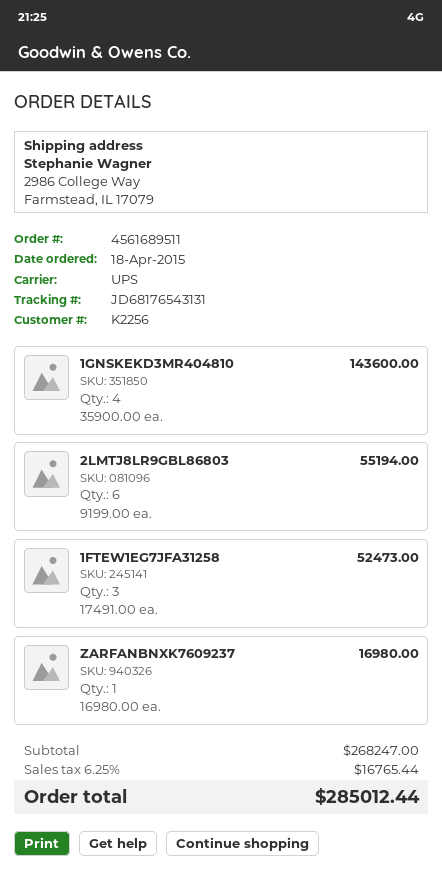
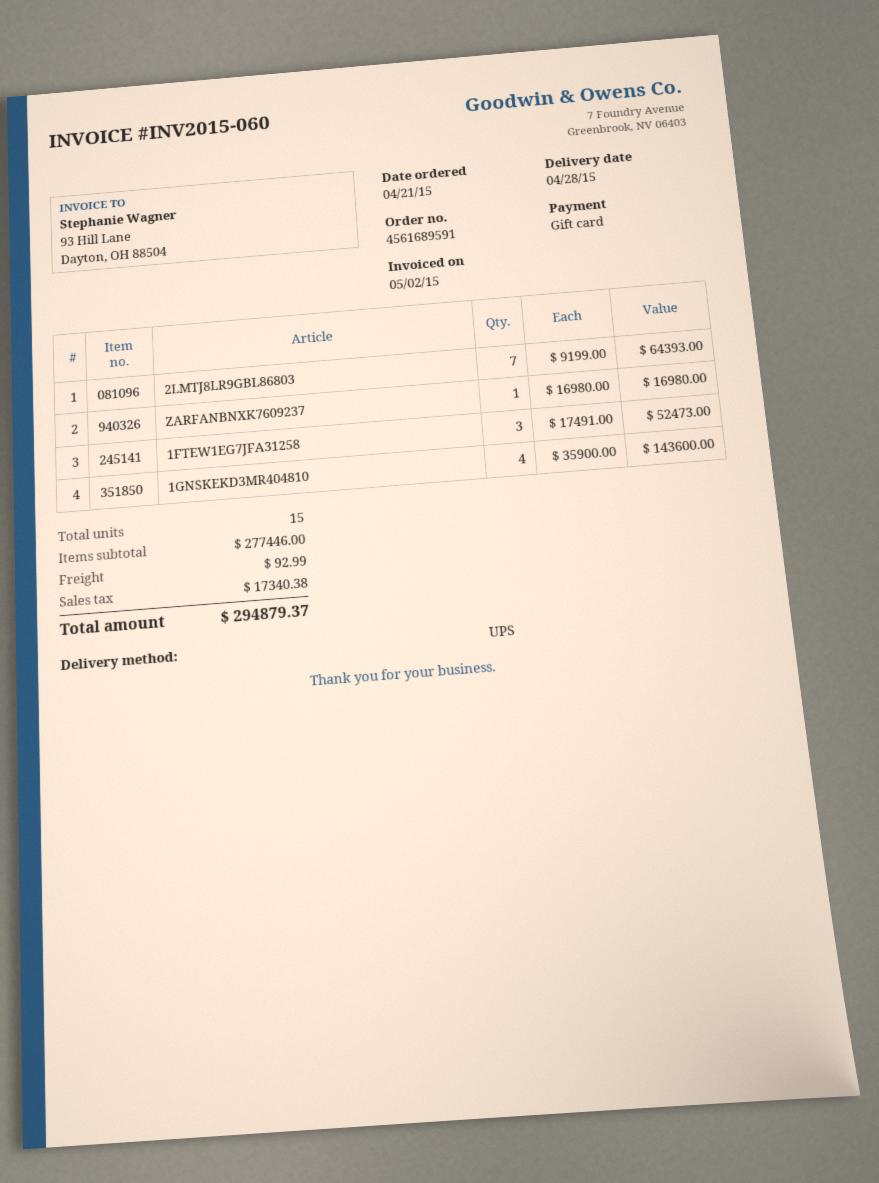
order number: 4561689511 -> 4561689591
order date: 2015-04-18 -> 2015-04-21
2LMTJ8LR9GBL86803: 6 x 9199.00 = 55194.00 -> 7 x 9199.00 = 64393.00
subtotal: 268247.00 -> 277446.00
shipping: none -> 92.99
tax: 16765.44 -> 17340.38
total: 285012.44 -> 294879.37

